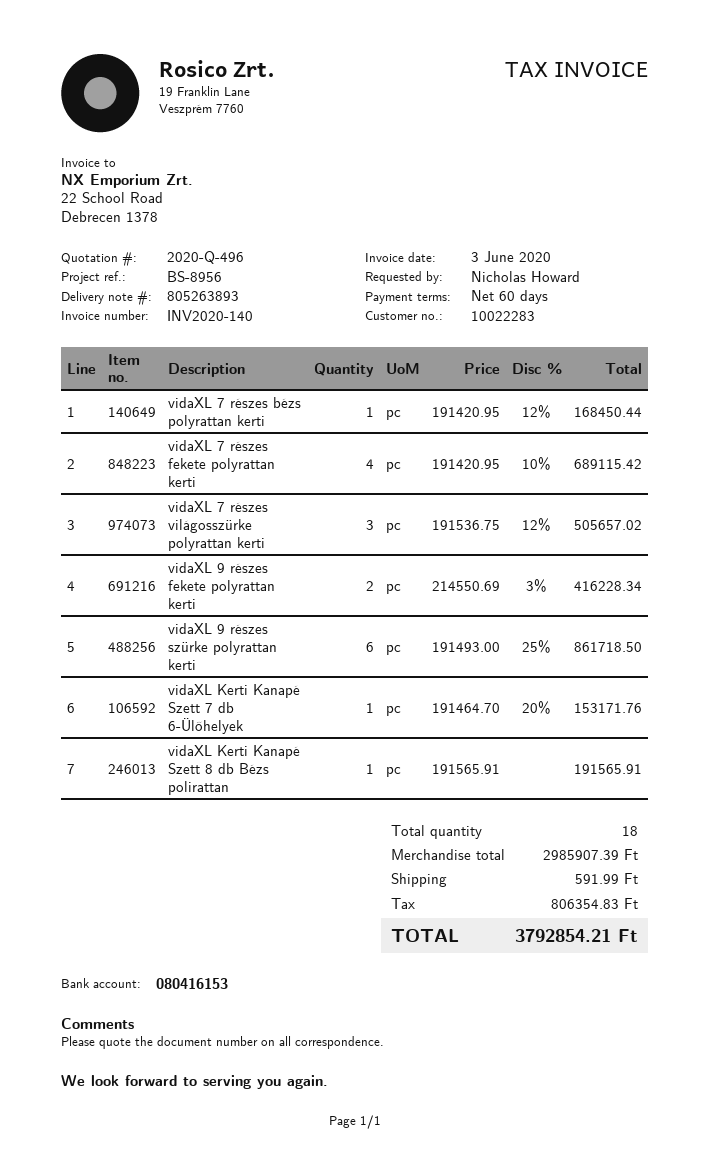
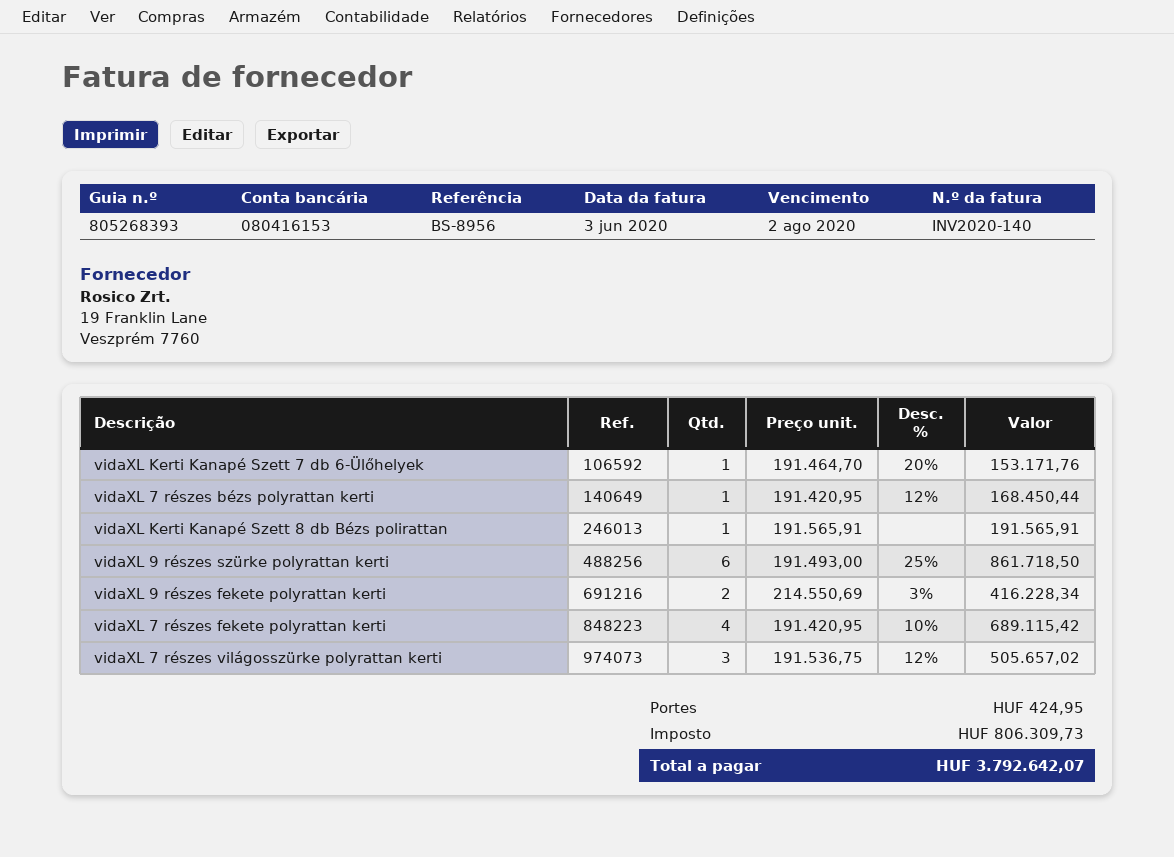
delivery note number: 805263893 -> 805268393
shipping: 591.99 -> 424.95
tax: 806354.83 -> 806309.73
total: 3792854.21 -> 3792642.07

